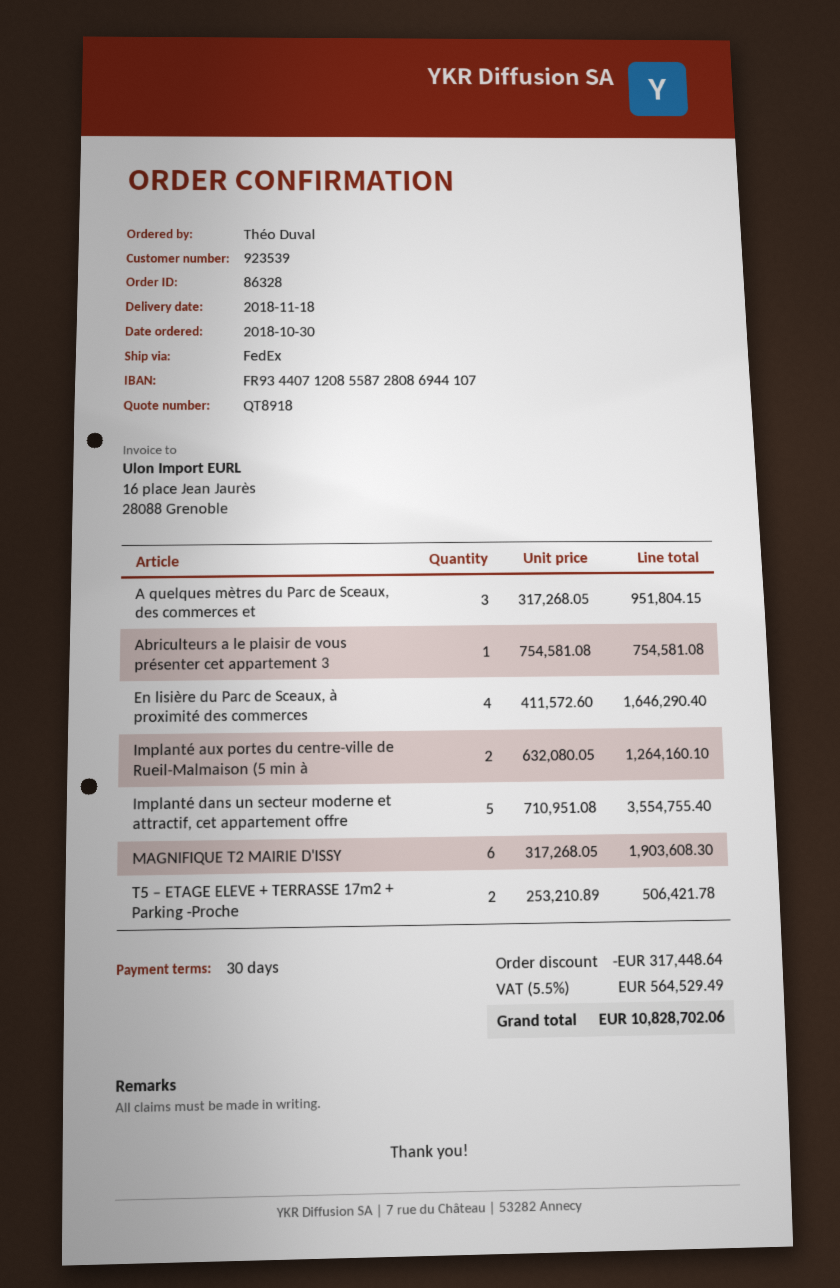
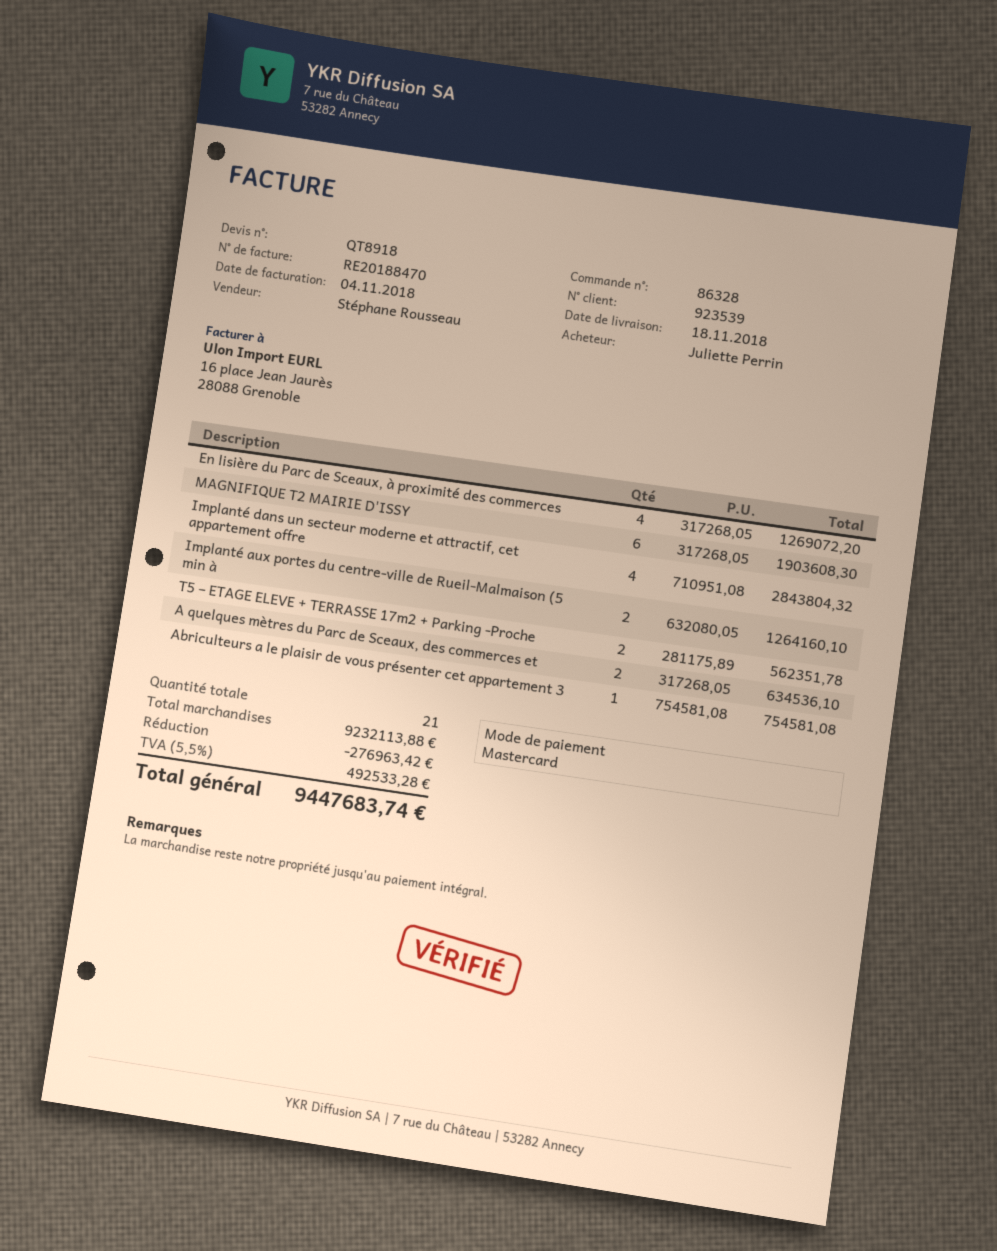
ordered by: Théo Duval -> Juliette Perrin
A quelques mètres du Parc de Sceaux, des commerces et: 3 x 317268.05 = 951804.15 -> 2 x 317268.05 = 634536.10
En lisière du Parc de Sceaux, à proximité des commerces: 4 x 411572.60 = 1646290.40 -> 4 x 317268.05 = 1269072.20
Implanté dans un secteur moderne et attractif, cet appartement offre: 5 x 710951.08 = 3554755.40 -> 4 x 710951.08 = 2843804.32
T5 – ETAGE ELEVE + TERRASSE 17m2 + Parking -Proche: 2 x 253210.89 = 506421.78 -> 2 x 281175.89 = 562351.78
discount: 317448.64 -> 276963.42
tax: 5.5% = 564529.49 -> 5.5% = 492533.28
total: 10828702.06 -> 9447683.74

